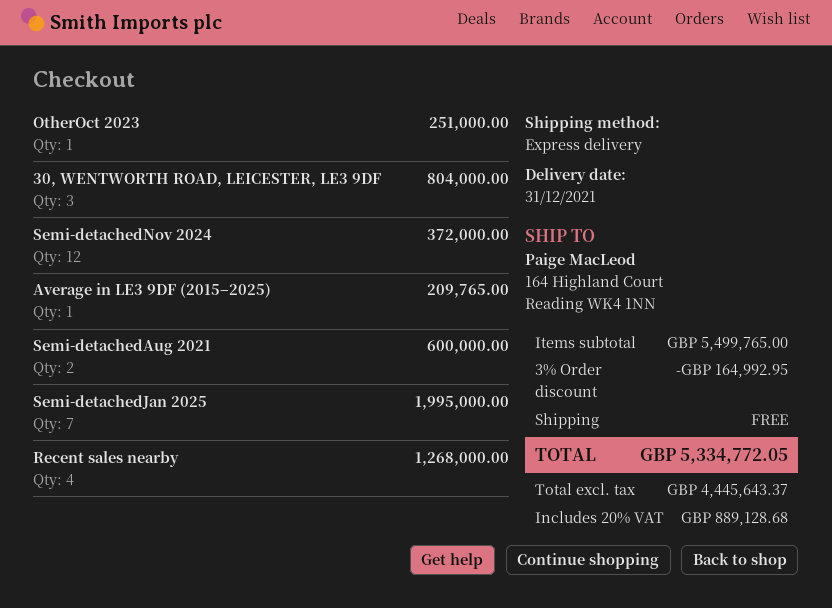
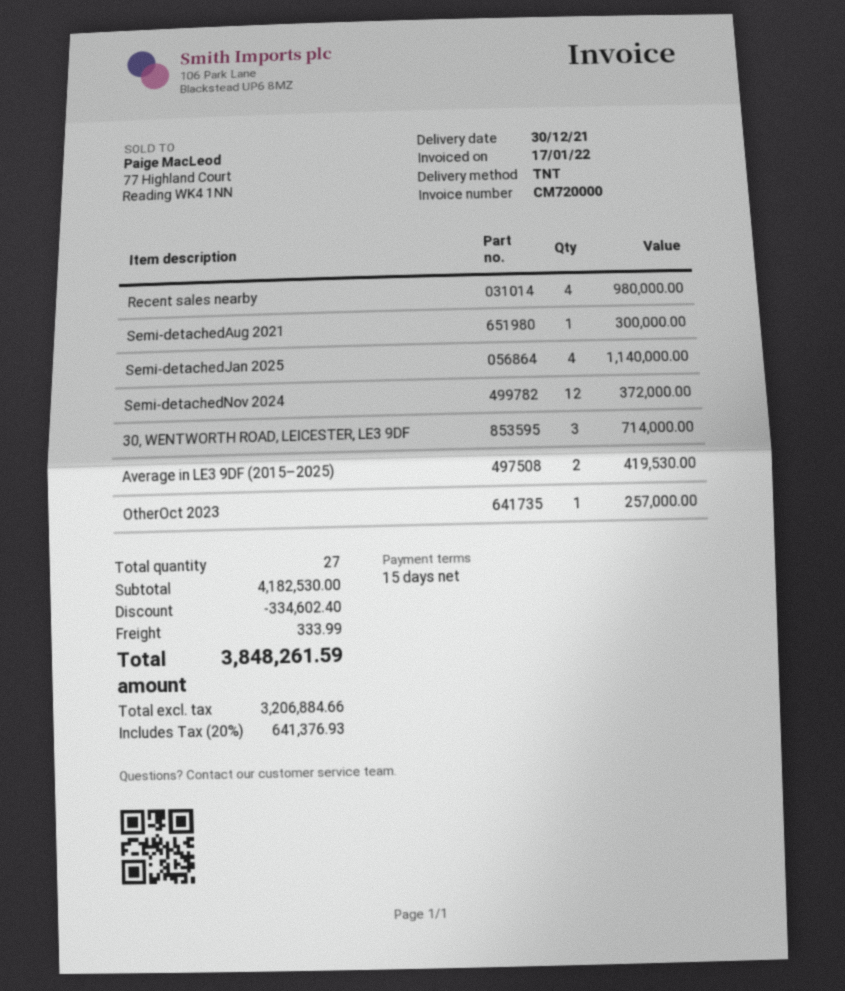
delivery date: 2021-12-31 -> 2021-12-30
shipping method: express -> TNT
OtherOct 2023: 1 for 251000.00 -> 1 for 257000.00
30, WENTWORTH ROAD, LEICESTER, LE3 9DF: 3 for 804000.00 -> 3 for 714000.00
Average in LE3 9DF (2015–2025): 1 for 209765.00 -> 2 for 419530.00
Semi-detachedAug 2021: 2 for 600000.00 -> 1 for 300000.00
Semi-detachedJan 2025: 7 for 1995000.00 -> 4 for 1140000.00
Recent sales nearby: 4 for 1268000.00 -> 4 for 980000.00
subtotal: 5499765.00 -> 4182530.00
discount: 164992.95 -> 334602.40
shipping: 0.00 -> 333.99
net: 4445643.37 -> 3206884.66
tax: 20% = 889128.68 -> 20% = 641376.93
total: 5334772.05 -> 3848261.59

